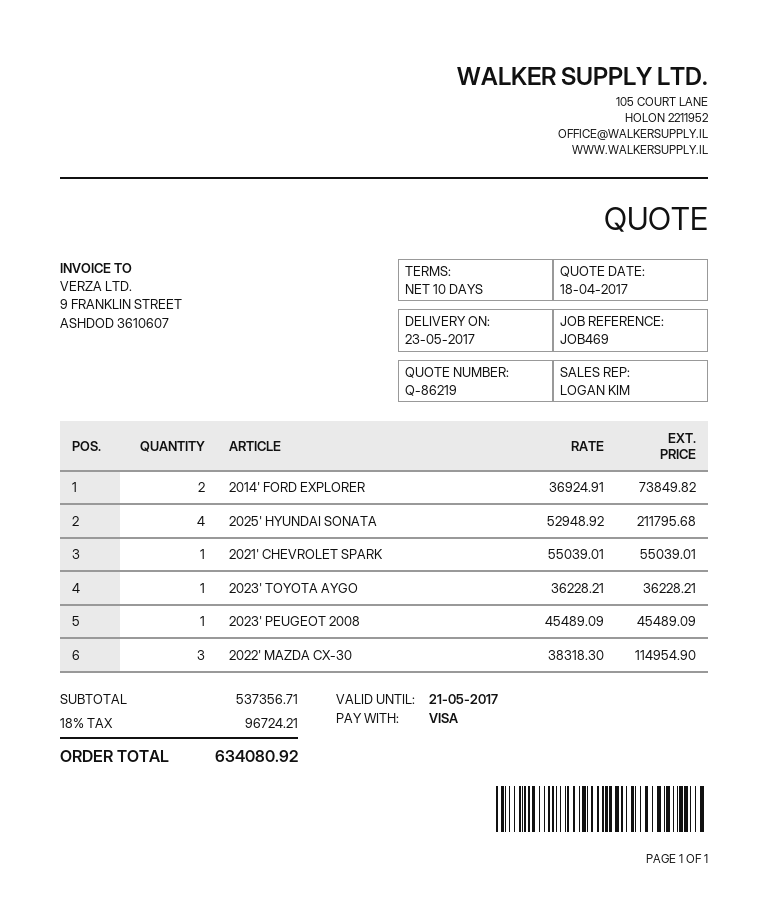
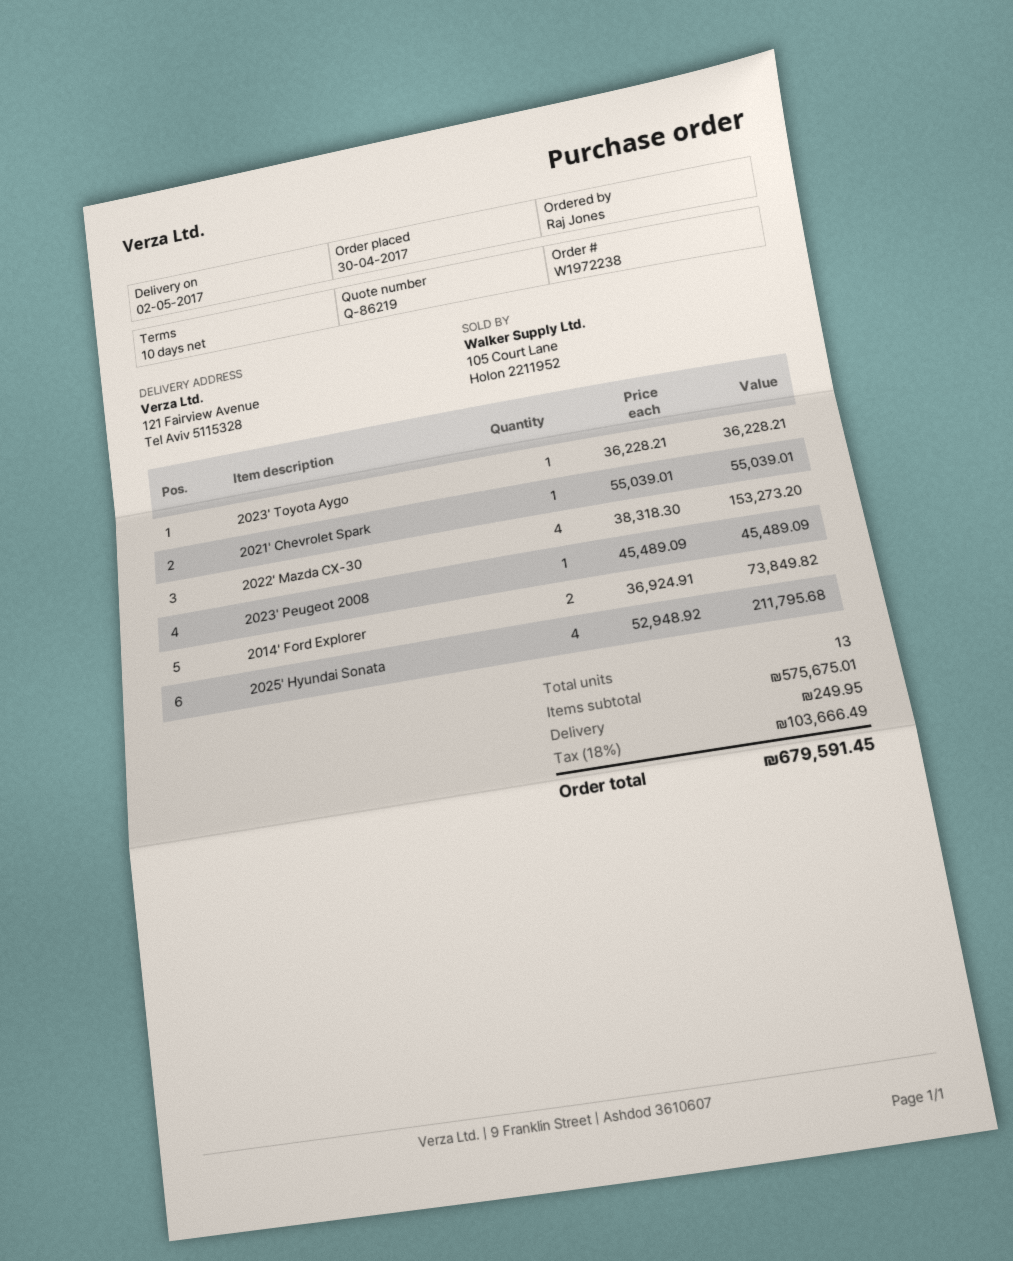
delivery date: 2017-05-23 -> 2017-05-02
2022' MAZDA CX-30: 3 x 38318.30 = 114954.90 -> 4 x 38318.30 = 153273.20
subtotal: 537356.71 -> 575675.01
shipping: none -> 249.95
tax: 18% = 96724.21 -> 18% = 103666.49
total: 634080.92 -> 679591.45

